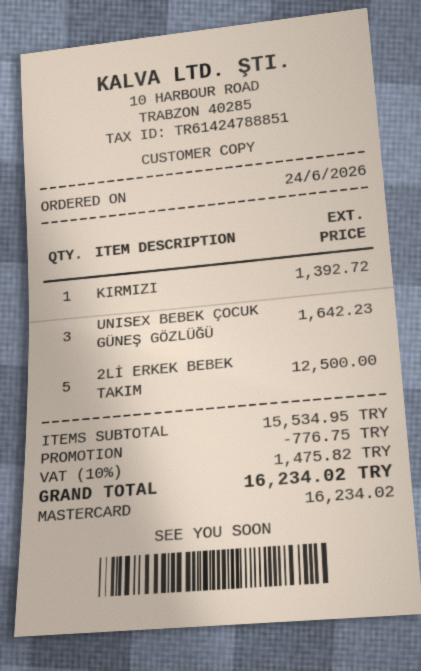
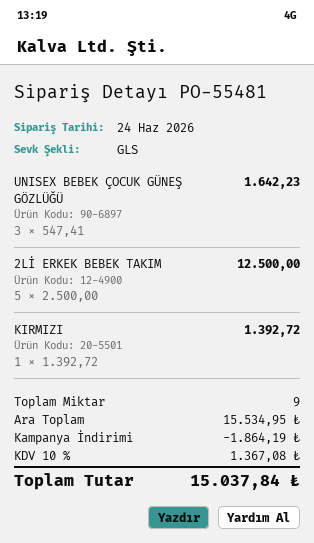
discount: 776.75 -> 1864.19
tax: 10% = 1475.82 -> 10% = 1367.08
total: 16234.02 -> 15037.84

